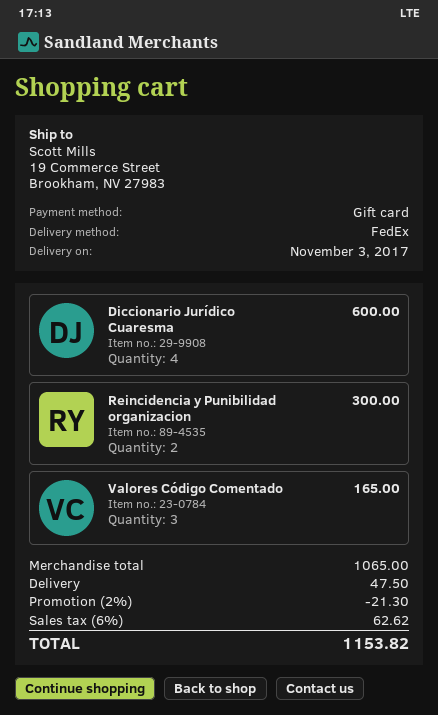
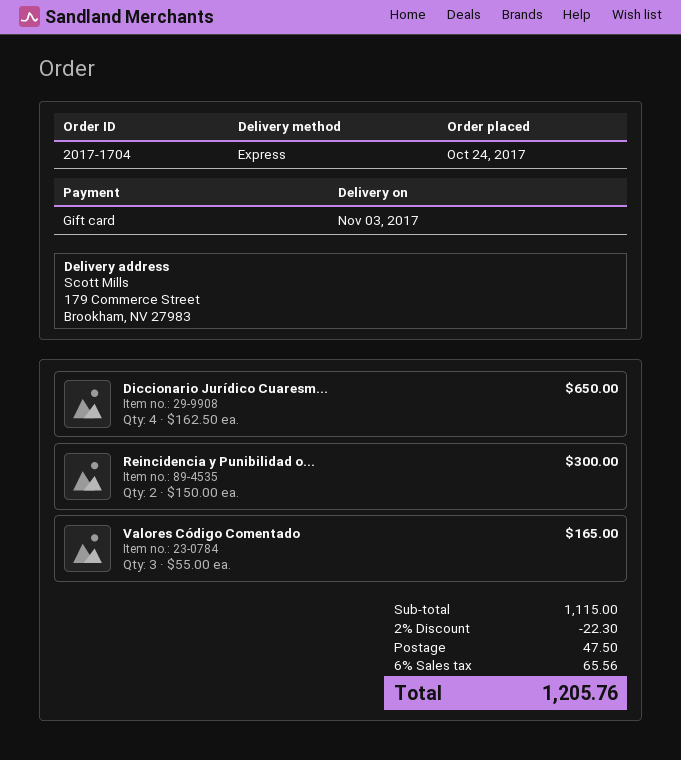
shipping method: FedEx -> express
ship to: 19 Commerce Street, Brookham, NV 27983 -> 179 Commerce Street, Brookham, NV 27983
Diccionario Jurídico Cuaresma: 4 for 600.00 -> 4 for 650.00
subtotal: 1065.00 -> 1115.00
discount: 2% = 21.30 -> 2% = 22.30
tax: 6% = 62.62 -> 6% = 65.56
total: 1153.82 -> 1205.76

